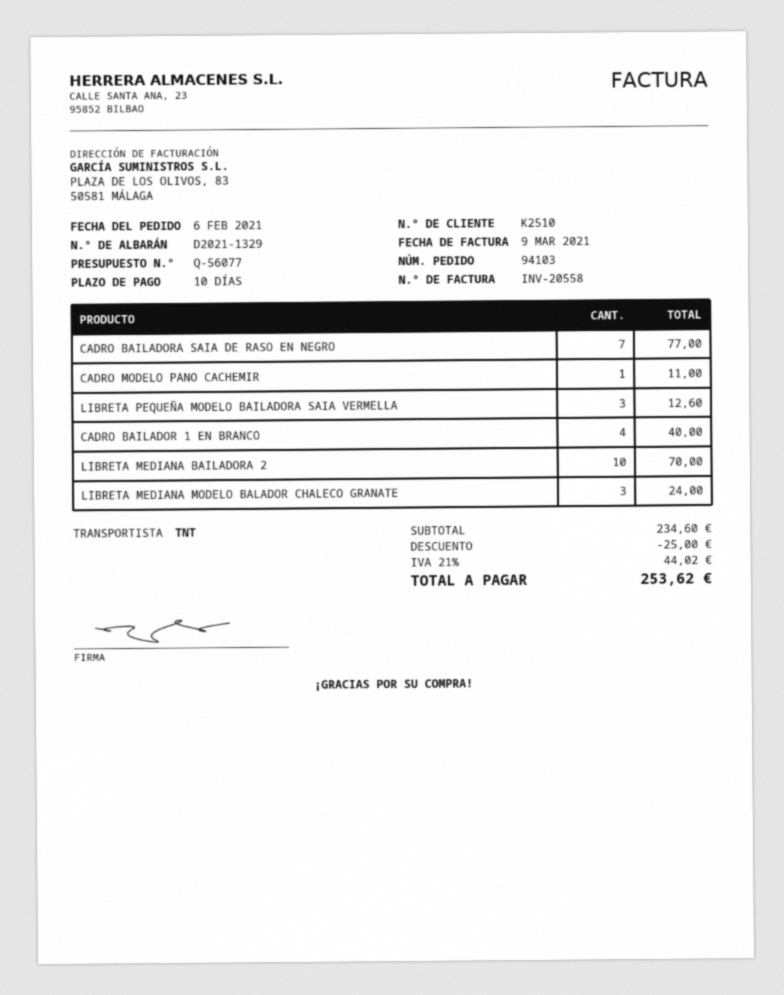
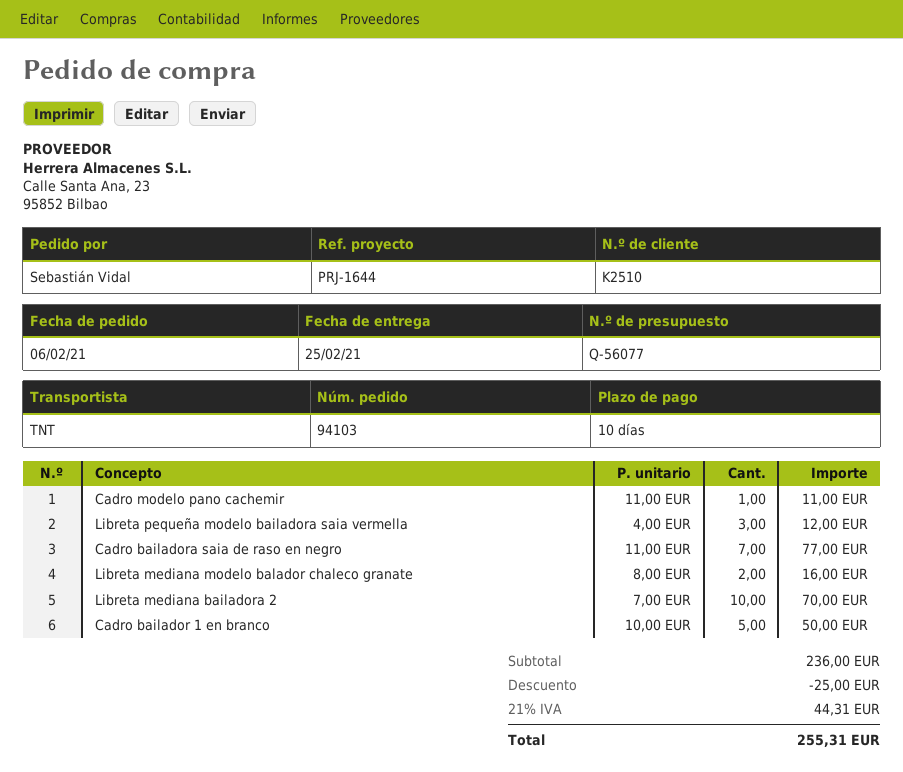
LIBRETA PEQUEÑA MODELO BAILADORA SAIA VERMELLA: 3 for 12.60 -> 3 for 12.00
CADRO BAILADOR 1 EN BRANCO: 4 for 40.00 -> 5 for 50.00
LIBRETA MEDIANA MODELO BALADOR CHALECO GRANATE: 3 for 24.00 -> 2 for 16.00
subtotal: 234.60 -> 236.00
tax: 21% = 44.02 -> 21% = 44.31
total: 253.62 -> 255.31

